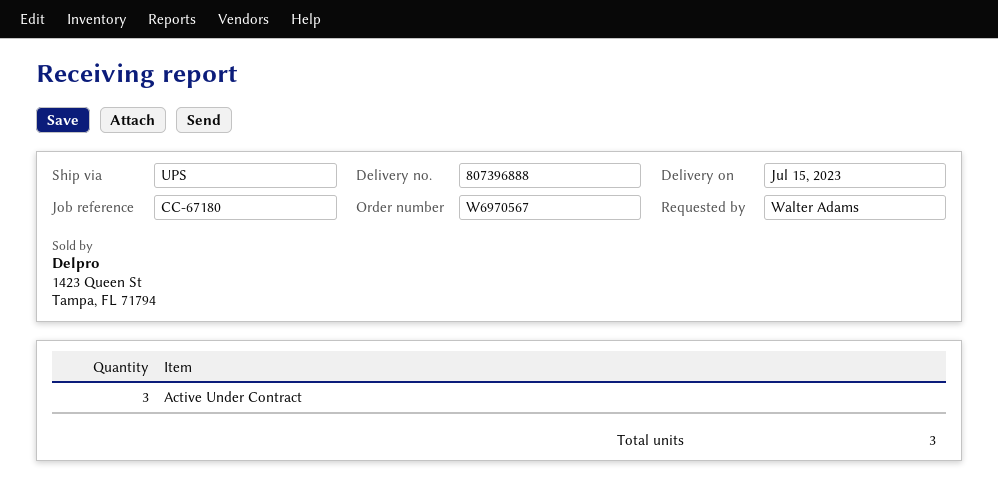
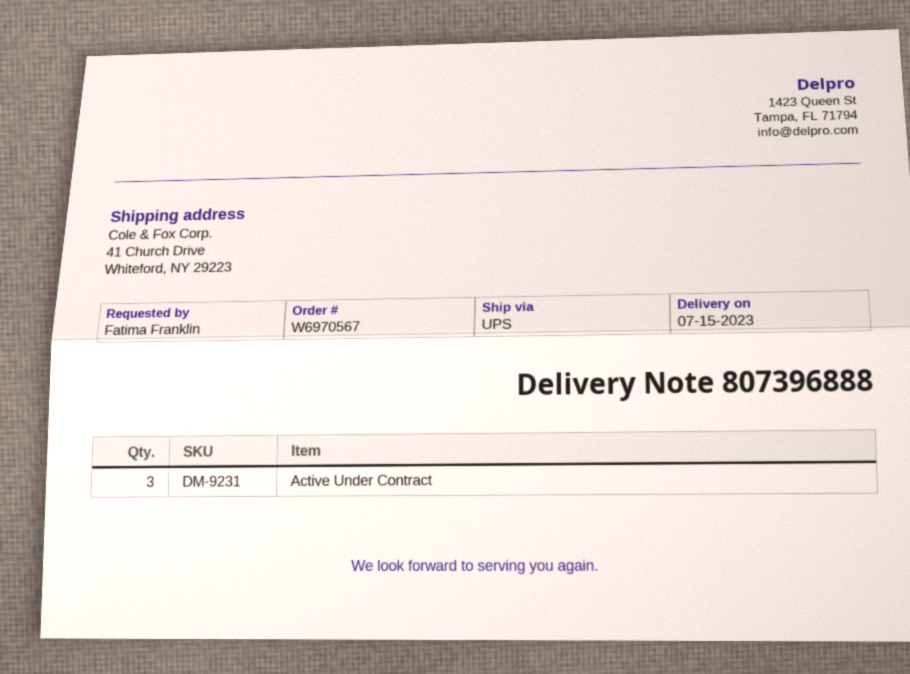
ordered by: Walter Adams -> Fatima Franklin

